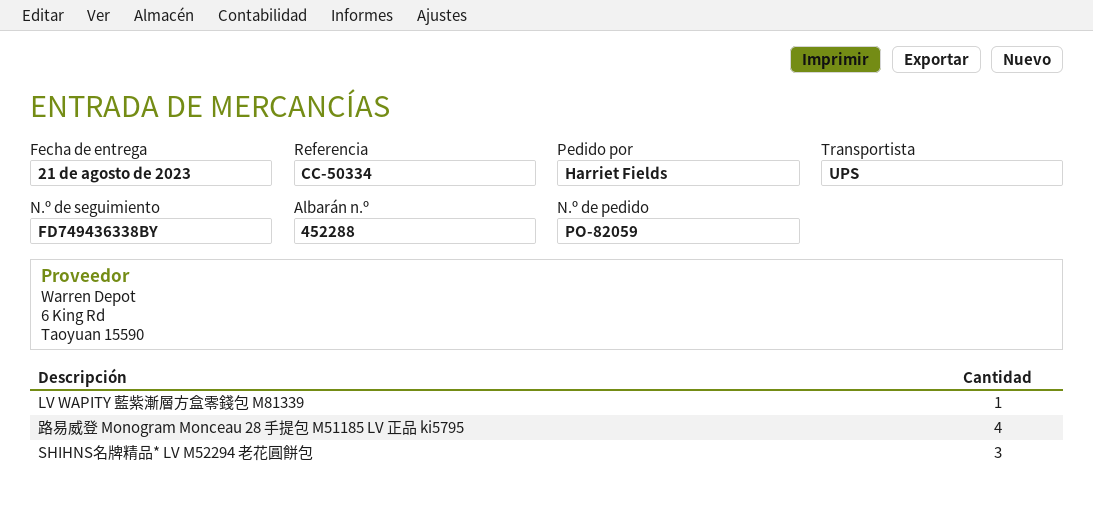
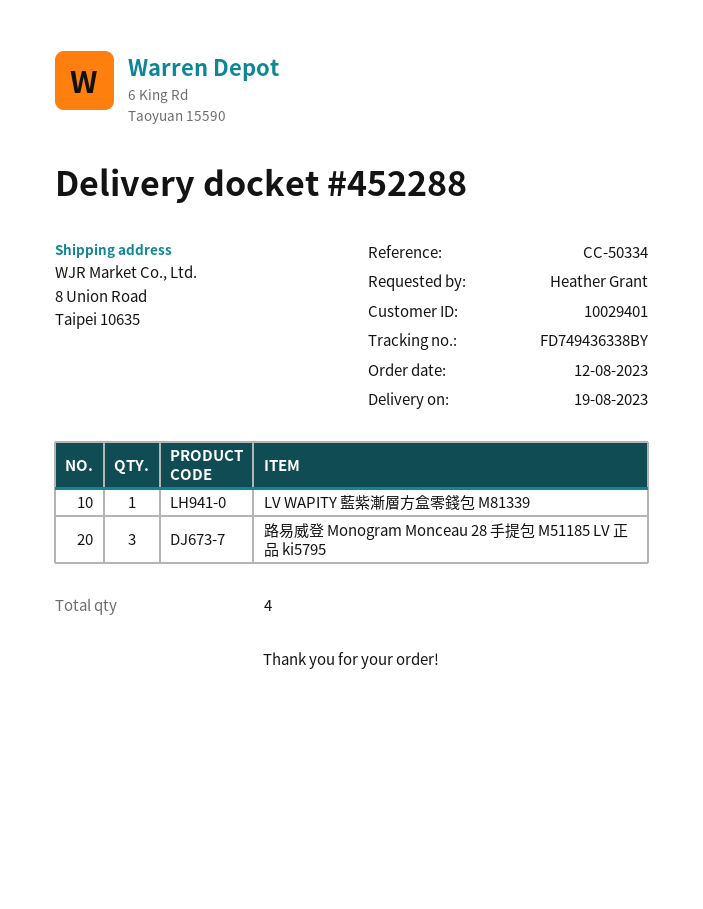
delivery date: 2023-08-21 -> 2023-08-19
ordered by: Harriet Fields -> Heather Grant
路易威登 Monogram Monceau 28 手提包 M51185 LV 正品 ki5795: 4 -> 3
SHIHNS名牌精品* LV M52294 老花圓餅包: 3 -> none

